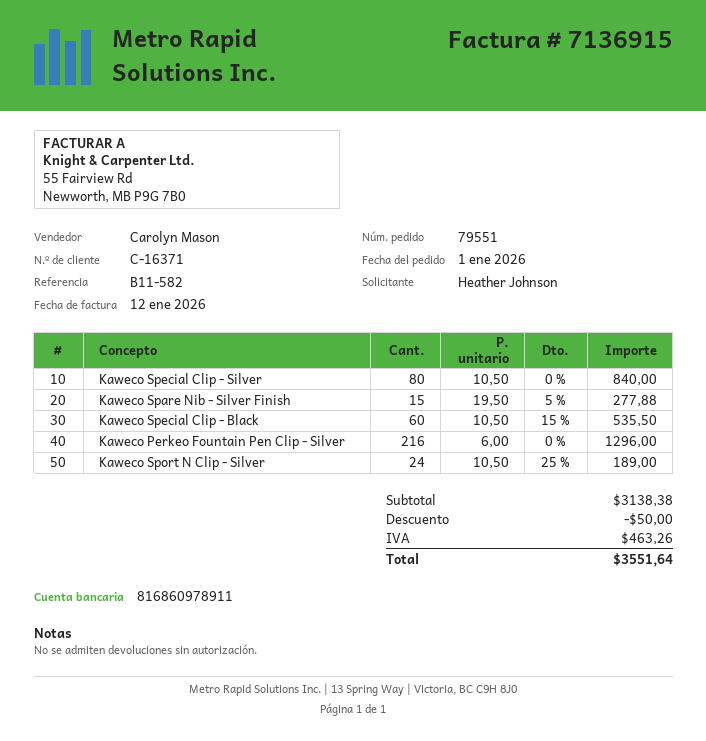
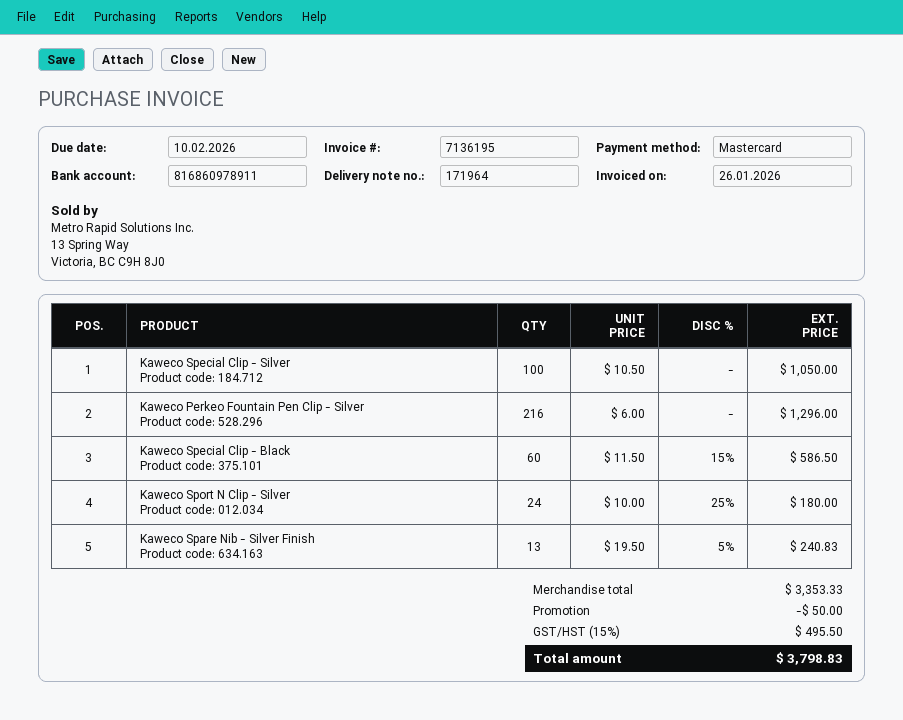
invoice number: 7136915 -> 7136195
invoice date: 2026-01-12 -> 2026-01-26
Kaweco Special Clip - Silver: 80 x 10.50 = 840.00 -> 100 x 10.50 = 1050.00
Kaweco Spare Nib - Silver Finish: 15 x 19.50 - 5% = 277.88 -> 13 x 19.50 - 5% = 240.83
Kaweco Special Clip - Black: 60 x 10.50 - 15% = 535.50 -> 60 x 11.50 - 15% = 586.50
Kaweco Sport N Clip - Silver: 24 x 10.50 - 25% = 189.00 -> 24 x 10.00 - 25% = 180.00
subtotal: 3138.38 -> 3353.33
tax: 463.26 -> 495.50
total: 3551.64 -> 3798.83

